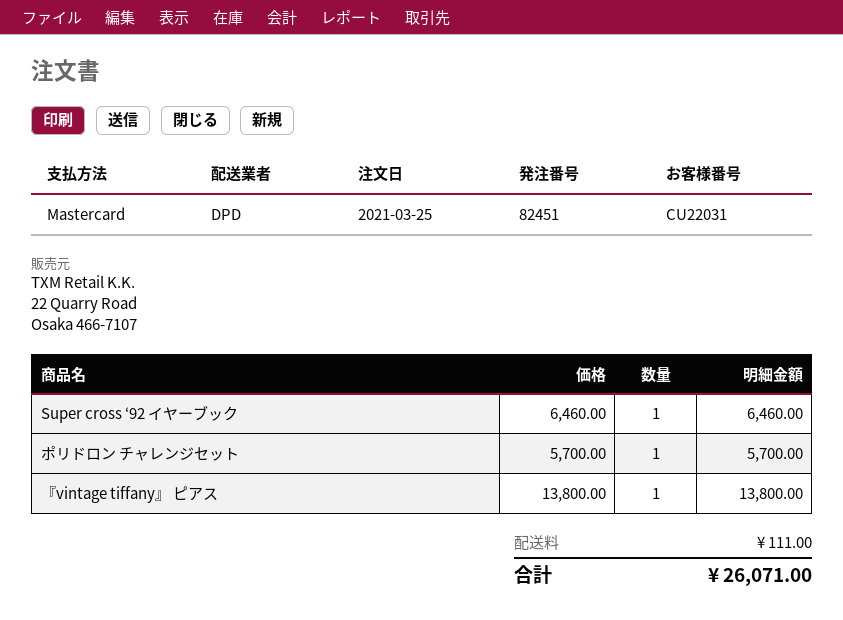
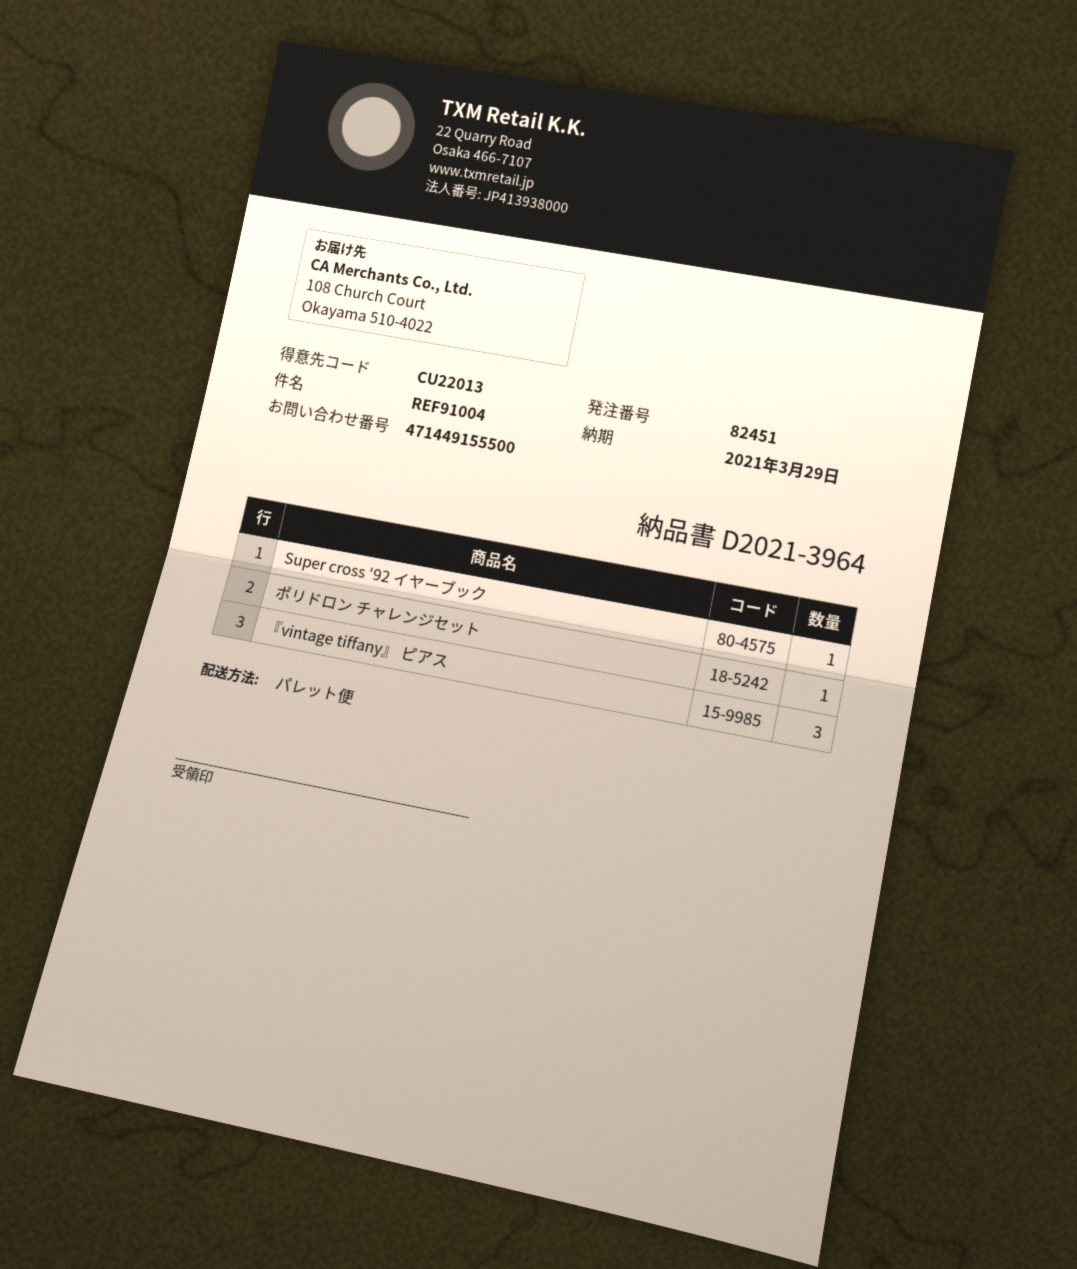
customer number: CU22031 -> CU22013
shipping method: DPD -> pallet freight
『vintage tiffany』 ピアス: 1 -> 3

